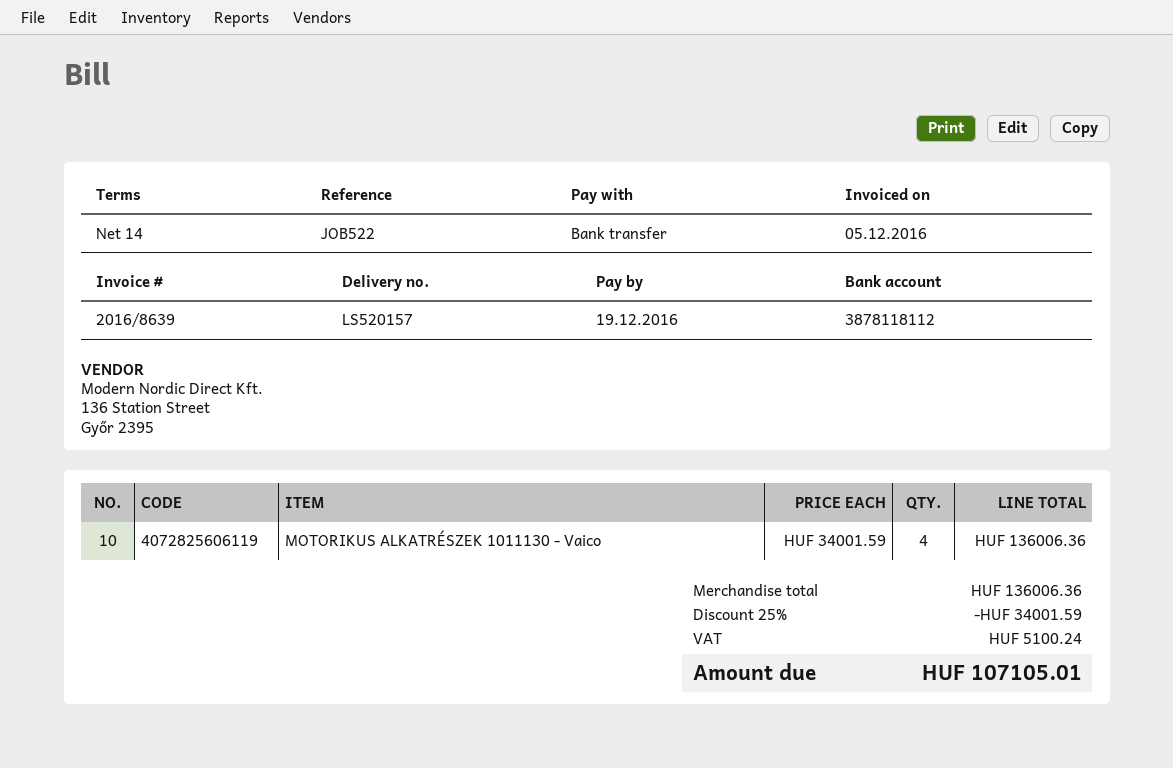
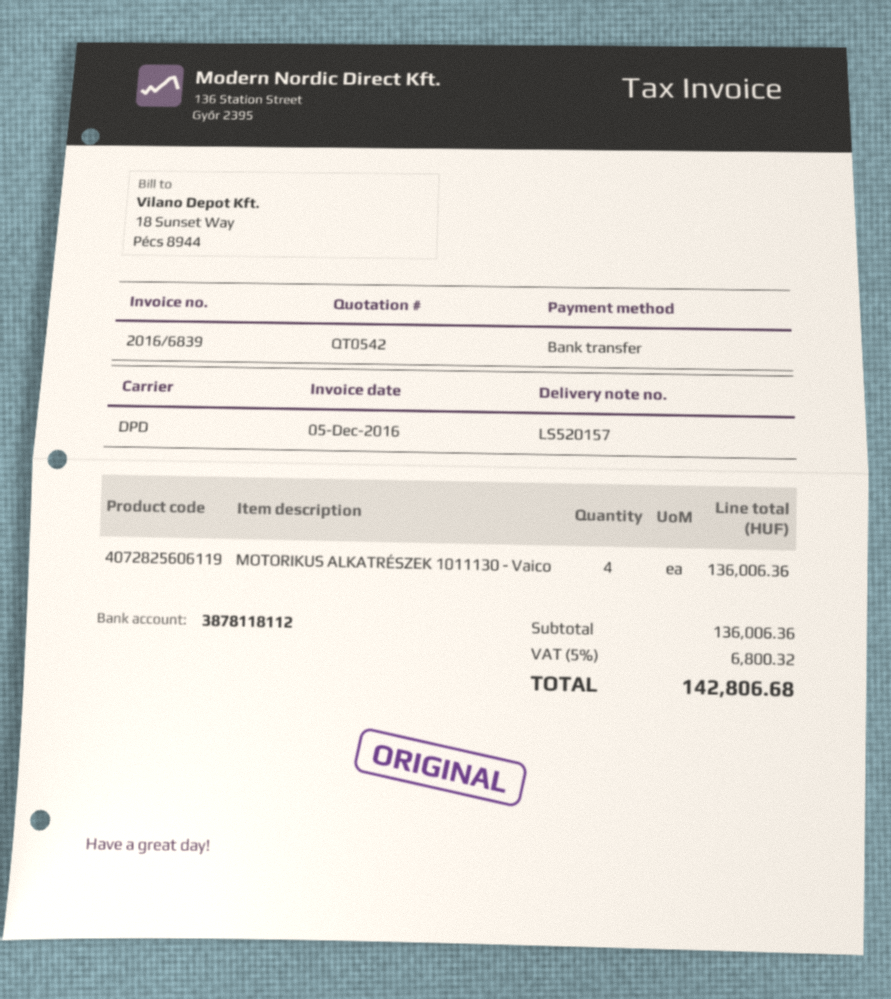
invoice number: 2016/8639 -> 2016/6839
discount: 25% = 34001.59 -> none
tax: 5100.24 -> 6800.32
total: 107105.01 -> 142806.68

